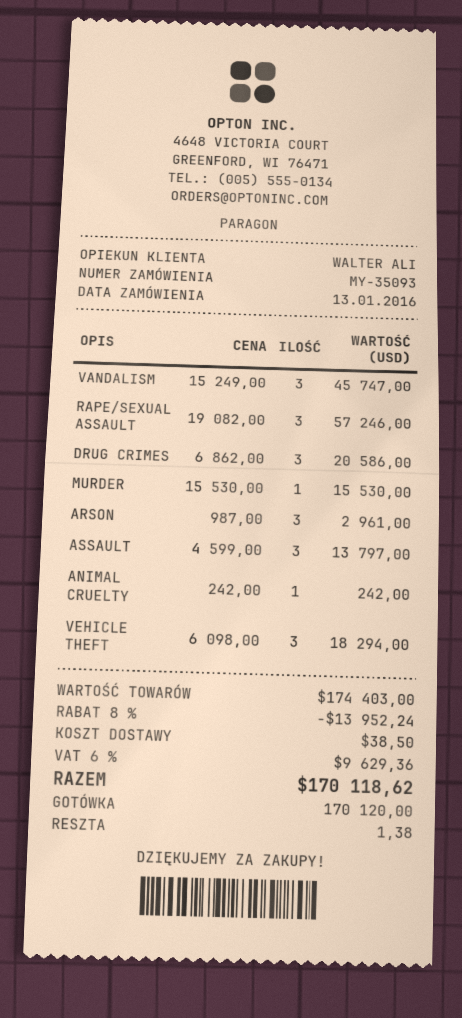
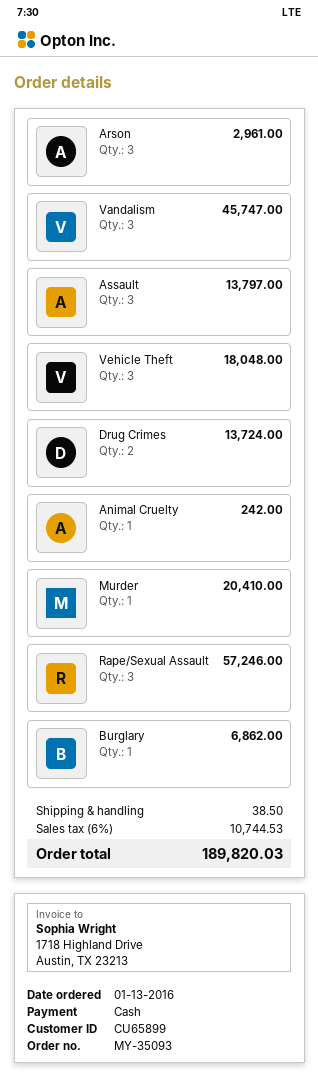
DRUG CRIMES: 3 for 20586.00 -> 2 for 13724.00
MURDER: 1 for 15530.00 -> 1 for 20410.00
VEHICLE THEFT: 3 for 18294.00 -> 3 for 18048.00
Burglary: none -> 1 for 6862.00
discount: 8% = 13952.24 -> none
tax: 6% = 9629.36 -> 6% = 10744.53
total: 170118.62 -> 189820.03

